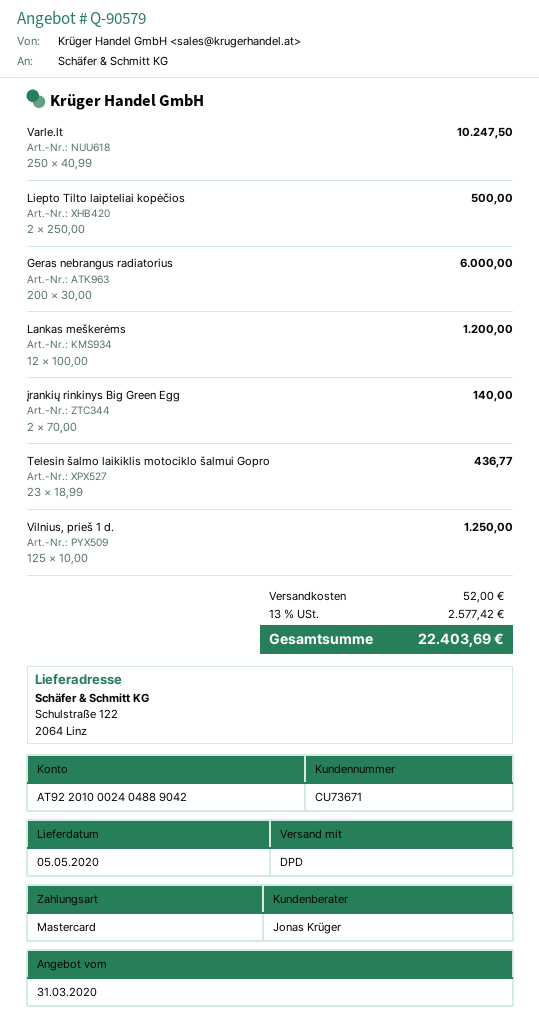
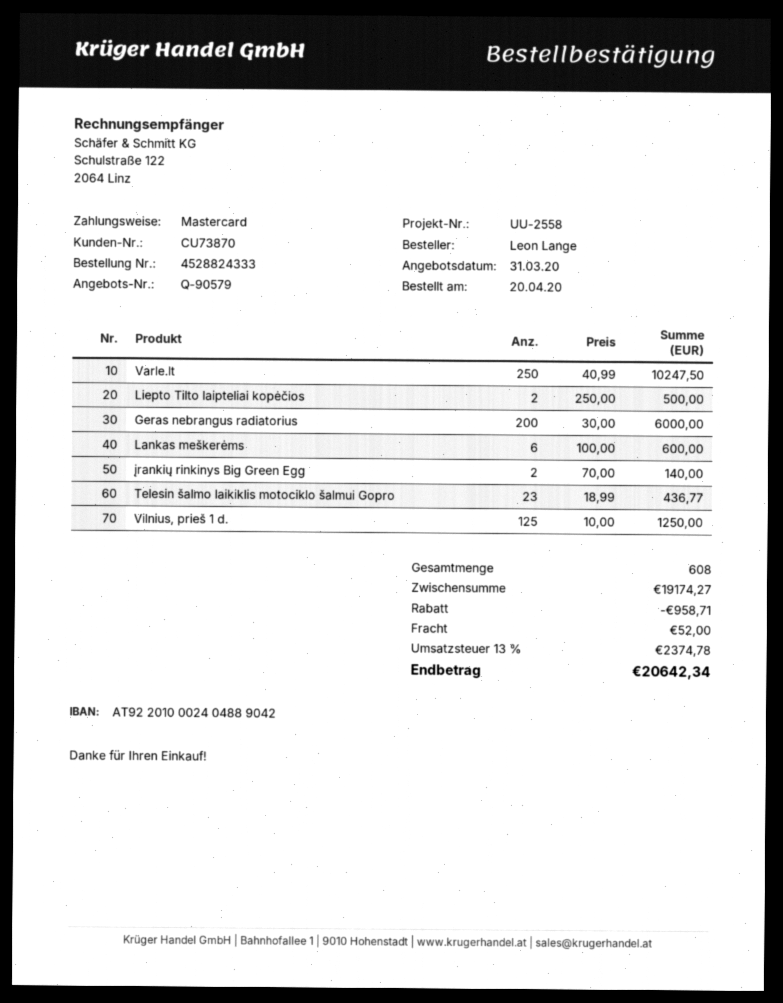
customer number: CU73671 -> CU73870
Lankas meškerėms: 12 x 100.00 = 1200.00 -> 6 x 100.00 = 600.00
discount: none -> 958.71
tax: 13% = 2577.42 -> 13% = 2374.78
total: 22403.69 -> 20642.34

